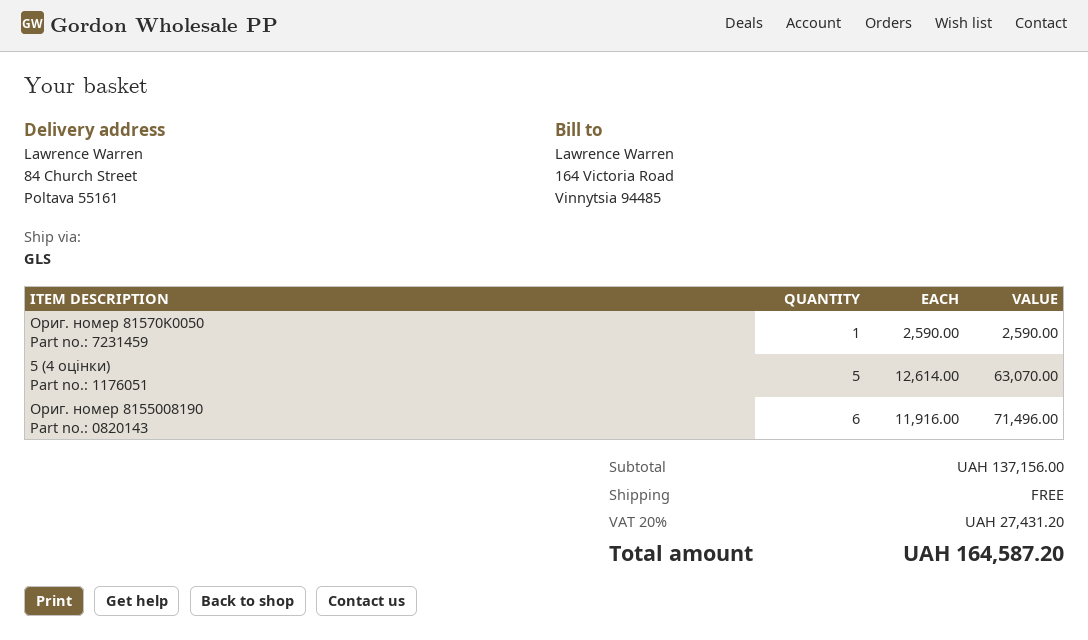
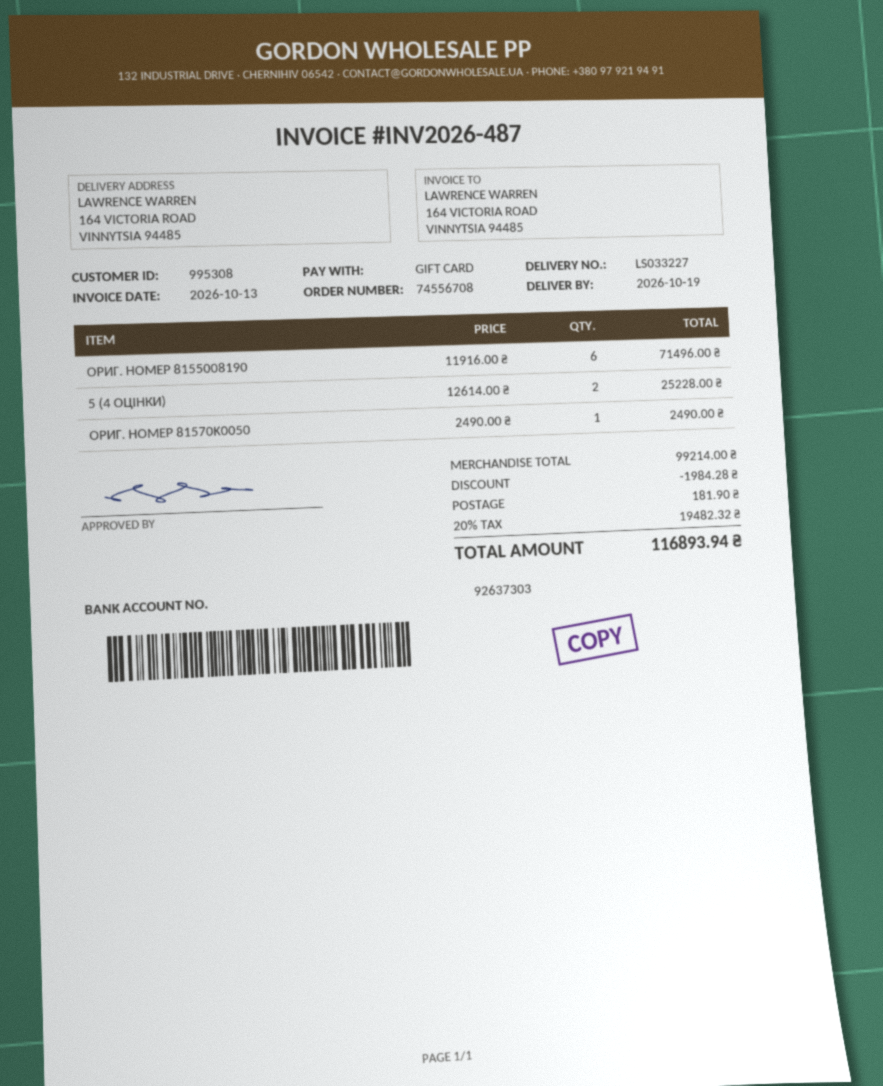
ship to: 84 Church Street, Poltava 55161 -> 164 VICTORIA ROAD, VINNYTSIA 94485
Ориг. номер 81570K0050: 1 x 2590.00 = 2590.00 -> 1 x 2490.00 = 2490.00
5 (4 оцінки): 5 x 12614.00 = 63070.00 -> 2 x 12614.00 = 25228.00
subtotal: 137156.00 -> 99214.00
discount: none -> 1984.28
shipping: 0.00 -> 181.90
tax: 20% = 27431.20 -> 20% = 19482.32
total: 164587.20 -> 116893.94

